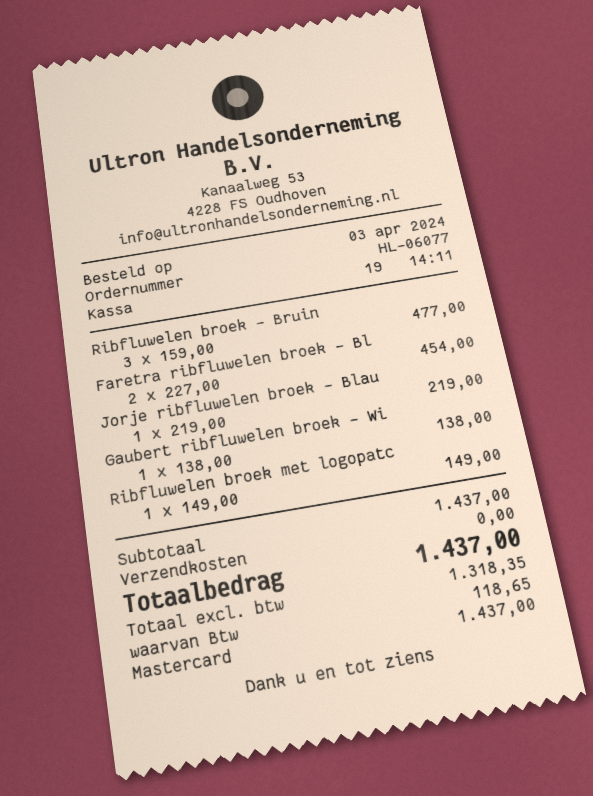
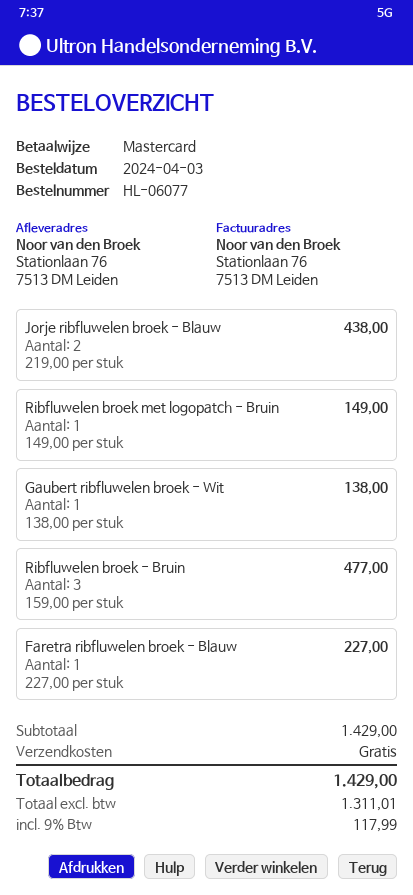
Faretra ribfluwelen broek - Bl: 2 x 227.00 = 454.00 -> 1 x 227.00 = 227.00
Jorje ribfluwelen broek - Blau: 1 x 219.00 = 219.00 -> 2 x 219.00 = 438.00
subtotal: 1437.00 -> 1429.00
net: 1318.35 -> 1311.01
tax: 118.65 -> 117.99
total: 1437.00 -> 1429.00

